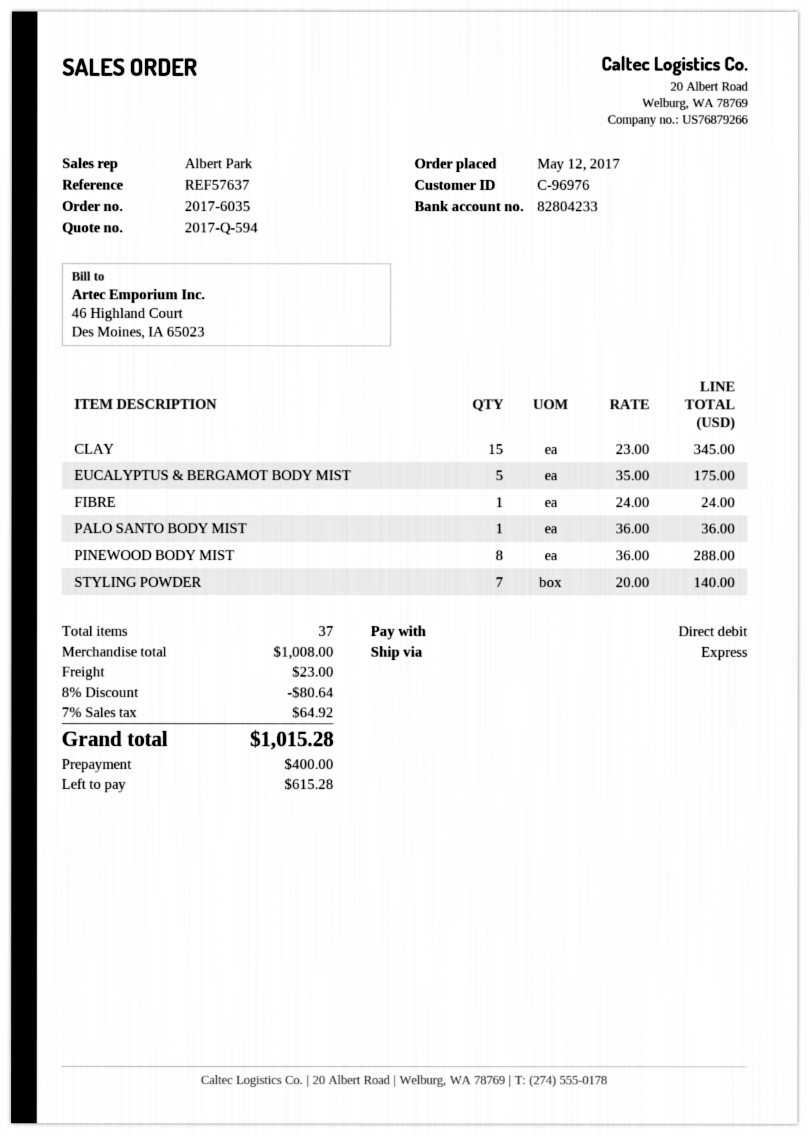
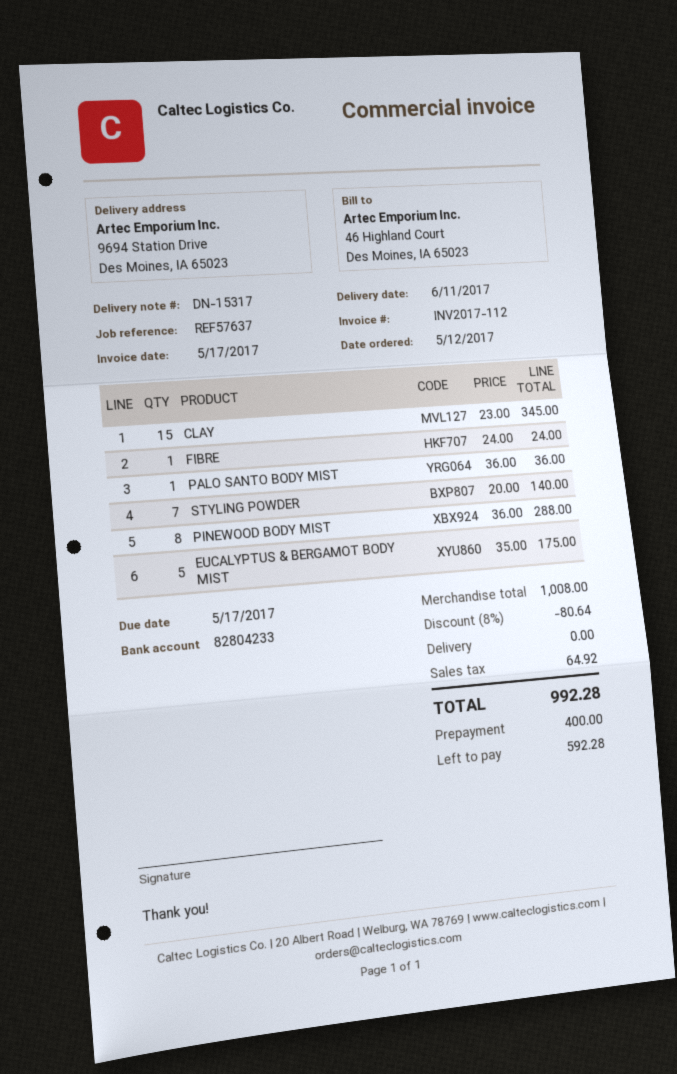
shipping: 23.00 -> 0.00
total: 1015.28 -> 992.28
balance: 615.28 -> 592.28

